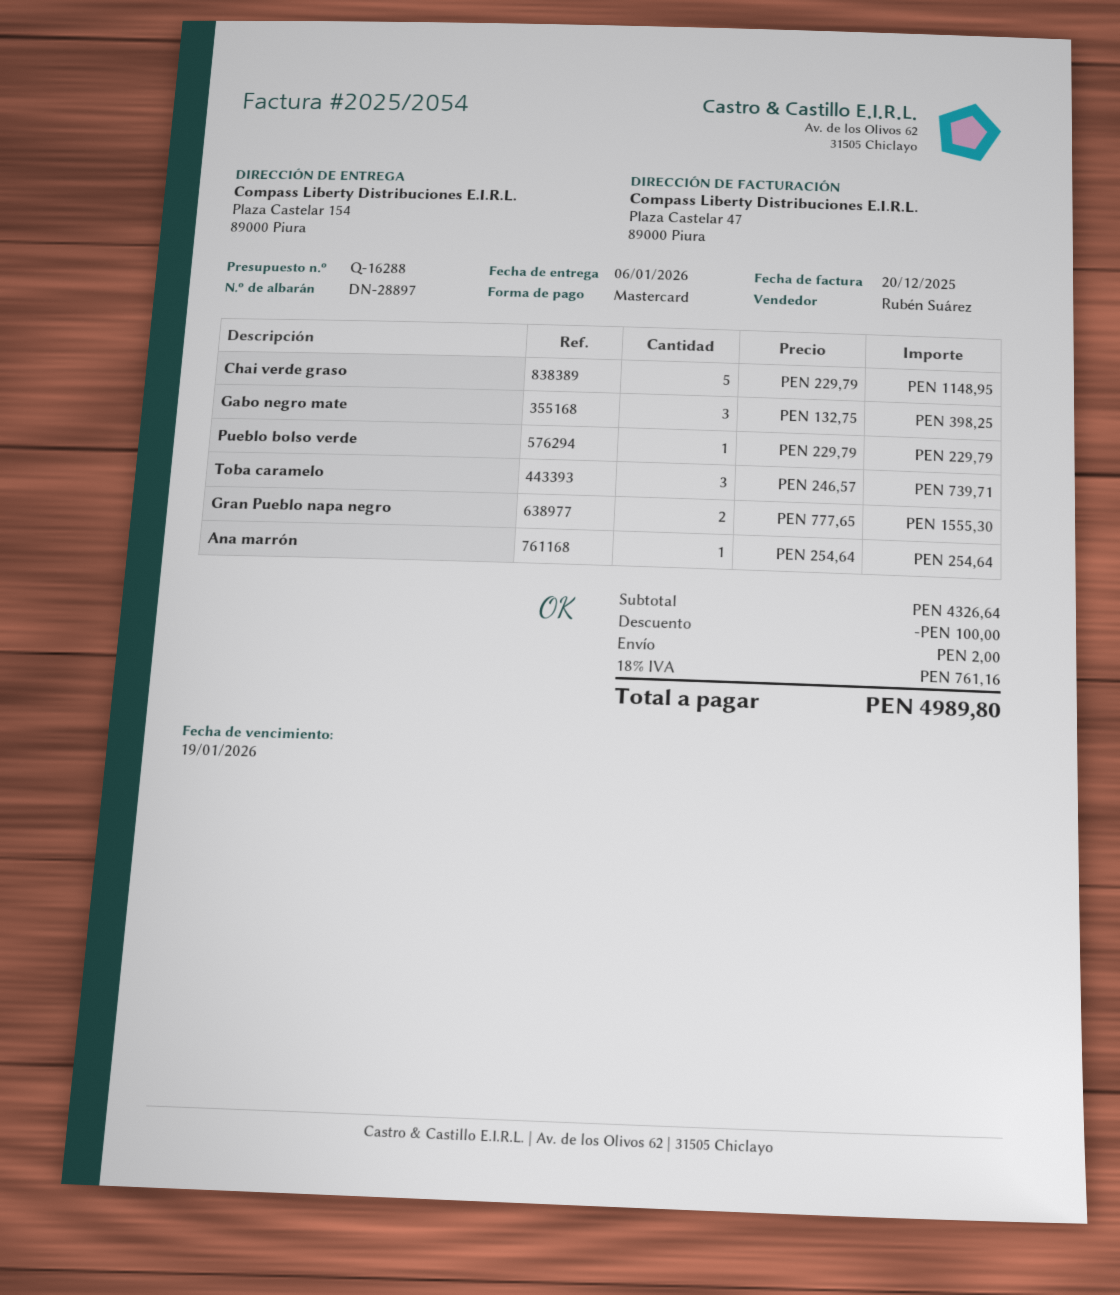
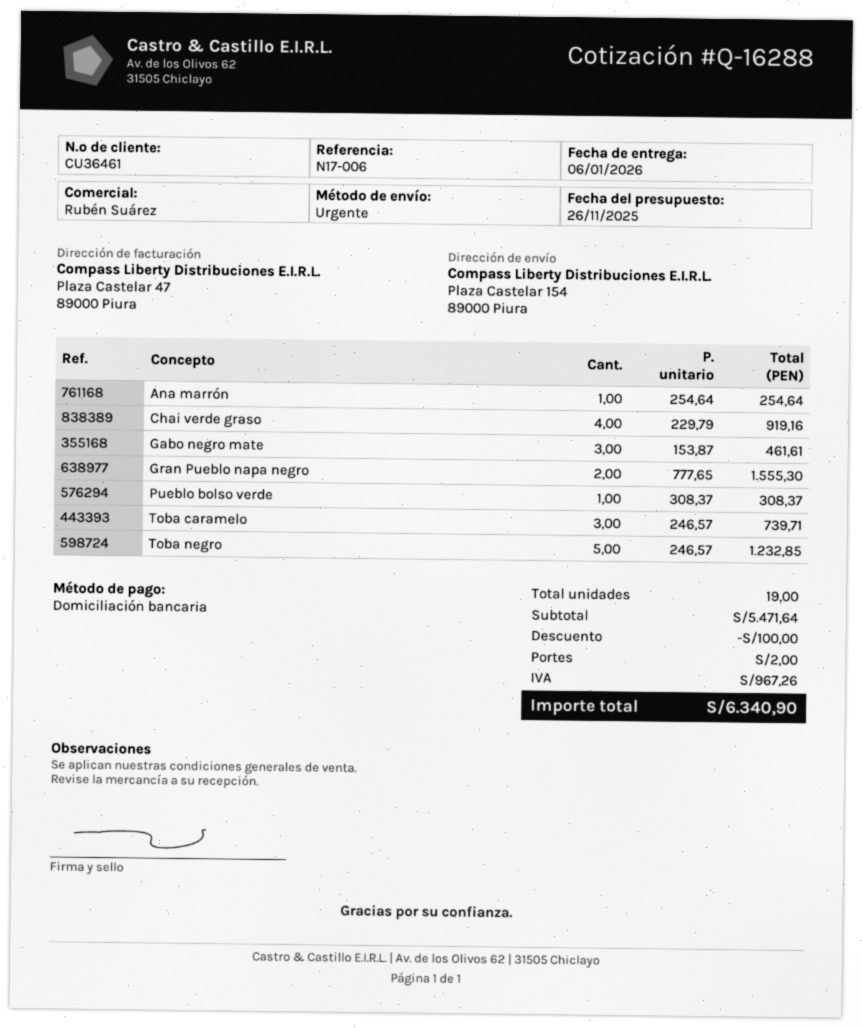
payment method: Mastercard -> direct debit
Chai verde graso: 5 x 229.79 = 1148.95 -> 4 x 229.79 = 919.16
Gabo negro mate: 3 x 132.75 = 398.25 -> 3 x 153.87 = 461.61
Pueblo bolso verde: 1 x 229.79 = 229.79 -> 1 x 308.37 = 308.37
Toba negro: none -> 5 x 246.57 = 1232.85
subtotal: 4326.64 -> 5471.64
tax: 761.16 -> 967.26
total: 4989.80 -> 6340.90

